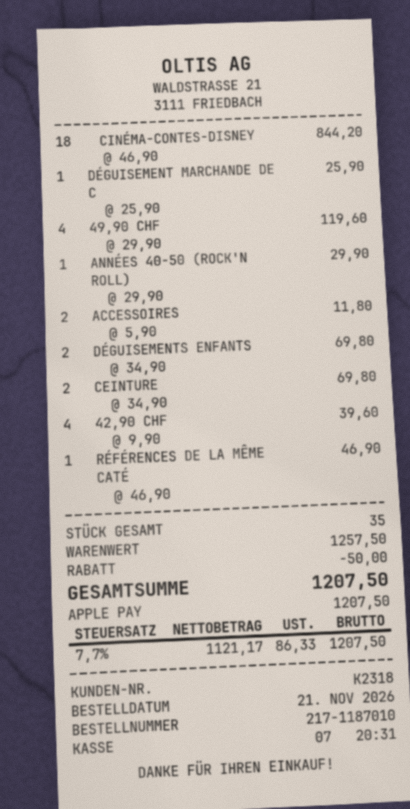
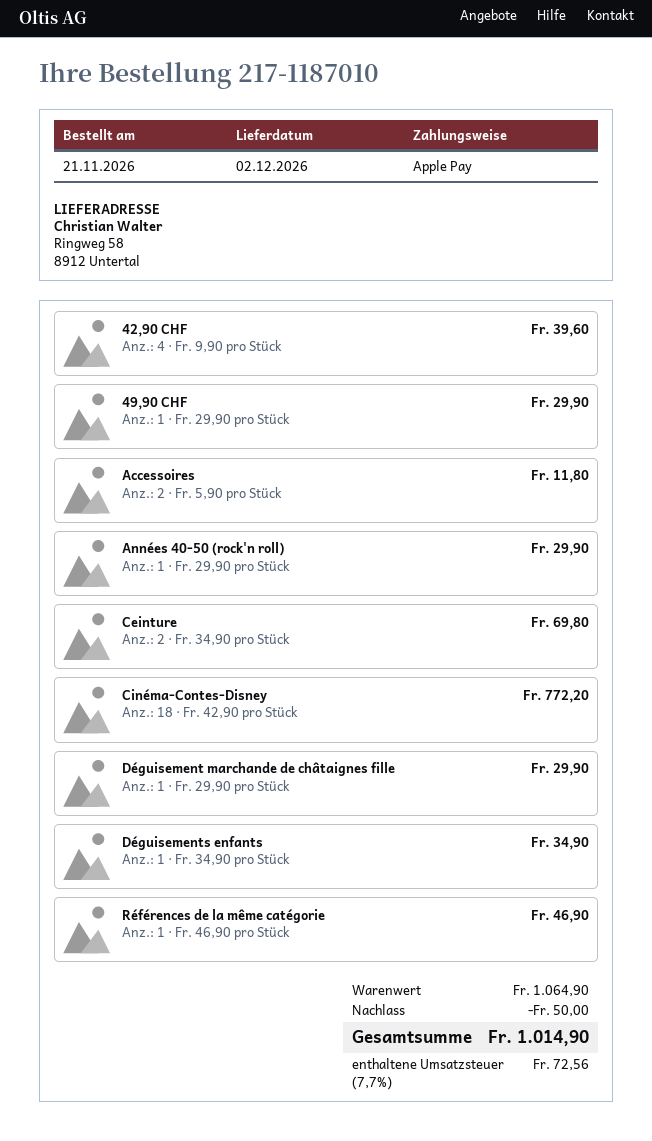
CINÉMA-CONTES-DISNEY: 18 x 46.90 = 844.20 -> 18 x 42.90 = 772.20
DÉGUISEMENT MARCHANDE DE C: 1 x 25.90 = 25.90 -> 1 x 29.90 = 29.90
49,90 CHF: 4 x 29.90 = 119.60 -> 1 x 29.90 = 29.90
DÉGUISEMENTS ENFANTS: 2 x 34.90 = 69.80 -> 1 x 34.90 = 34.90
subtotal: 1257.50 -> 1064.90
tax: 7.7% = 86.33 -> 7.7% = 72.56
total: 1207.50 -> 1014.90

